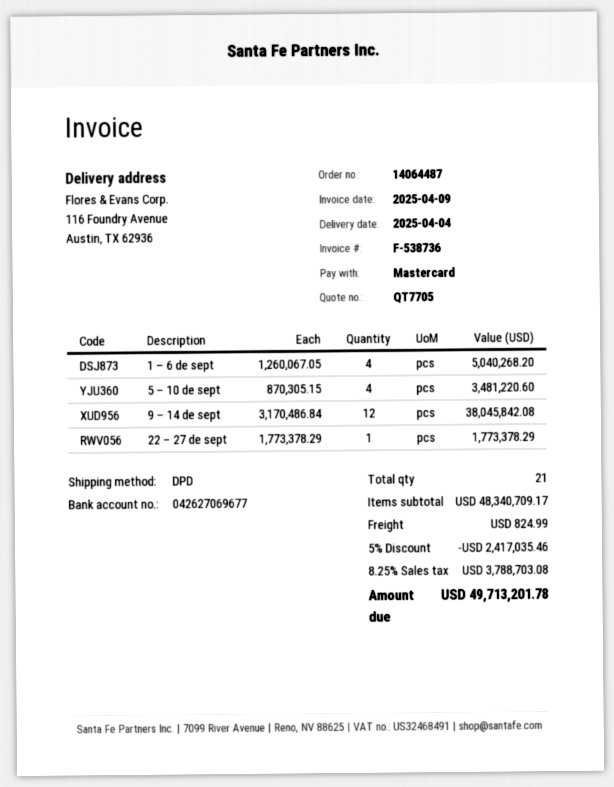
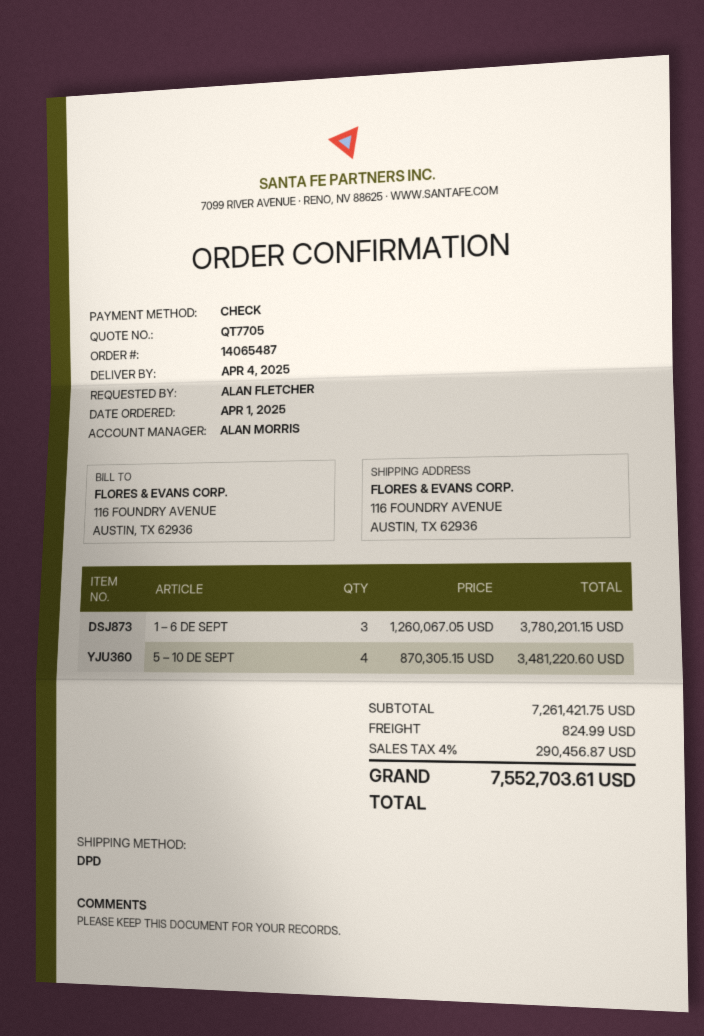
order number: 14064487 -> 14065487
payment method: Mastercard -> cheque
1 – 6 de sept: 4 x 1260067.05 = 5040268.20 -> 3 x 1260067.05 = 3780201.15
9 – 14 de sept: 12 x 3170486.84 = 38045842.08 -> none
22 – 27 de sept: 1 x 1773378.29 = 1773378.29 -> none
subtotal: 48340709.17 -> 7261421.75
discount: 5% = 2417035.46 -> none
tax: 8.25% = 3788703.08 -> 4% = 290456.87
total: 49713201.78 -> 7552703.61

